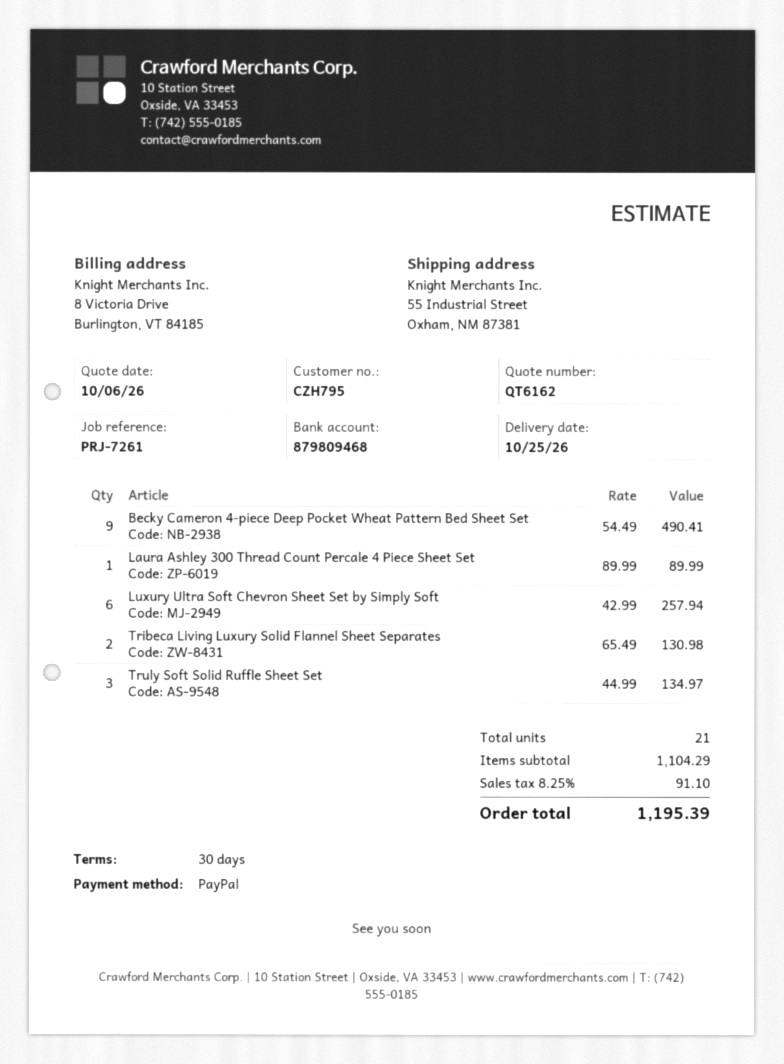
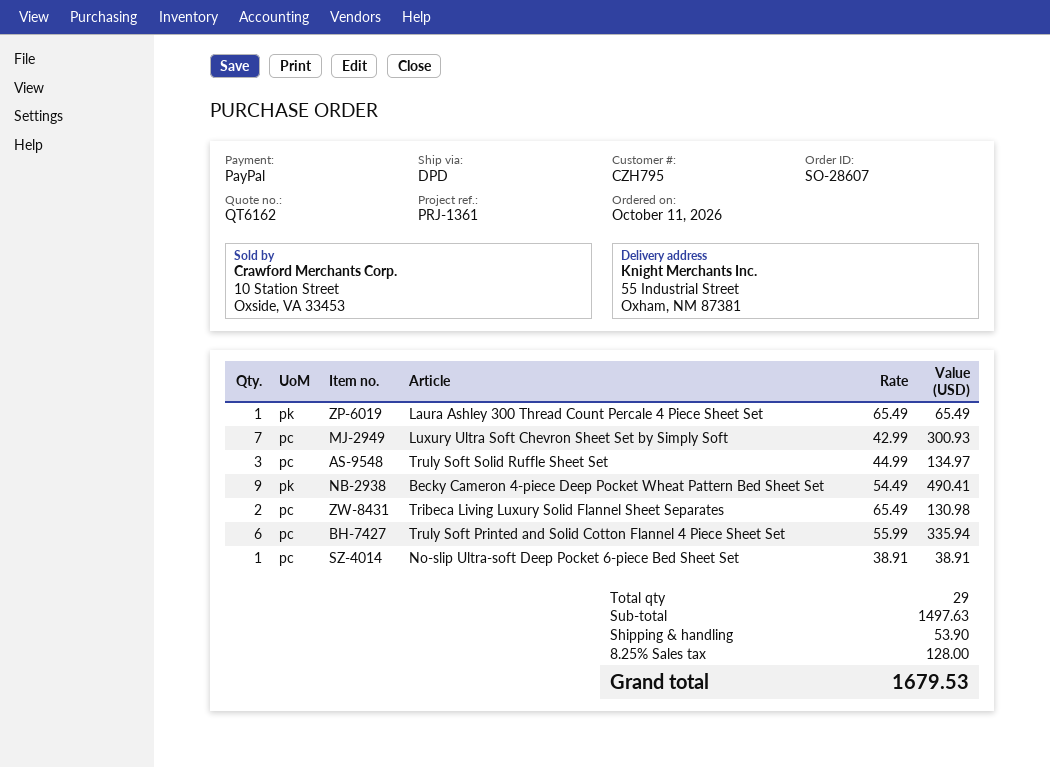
reference: PRJ-7261 -> PRJ-1361
Laura Ashley 300 Thread Count Percale 4 Piece Sheet Set: 1 x 89.99 = 89.99 -> 1 x 65.49 = 65.49
Luxury Ultra Soft Chevron Sheet Set by Simply Soft: 6 x 42.99 = 257.94 -> 7 x 42.99 = 300.93
Truly Soft Printed and Solid Cotton Flannel 4 Piece Sheet Set: none -> 6 x 55.99 = 335.94
No-slip Ultra-soft Deep Pocket 6-piece Bed Sheet Set: none -> 1 x 38.91 = 38.91
total quantity: 21 -> 29
subtotal: 1104.29 -> 1497.63
shipping: none -> 53.90
tax: 8.25% = 91.10 -> 8.25% = 128.00
total: 1195.39 -> 1679.53

